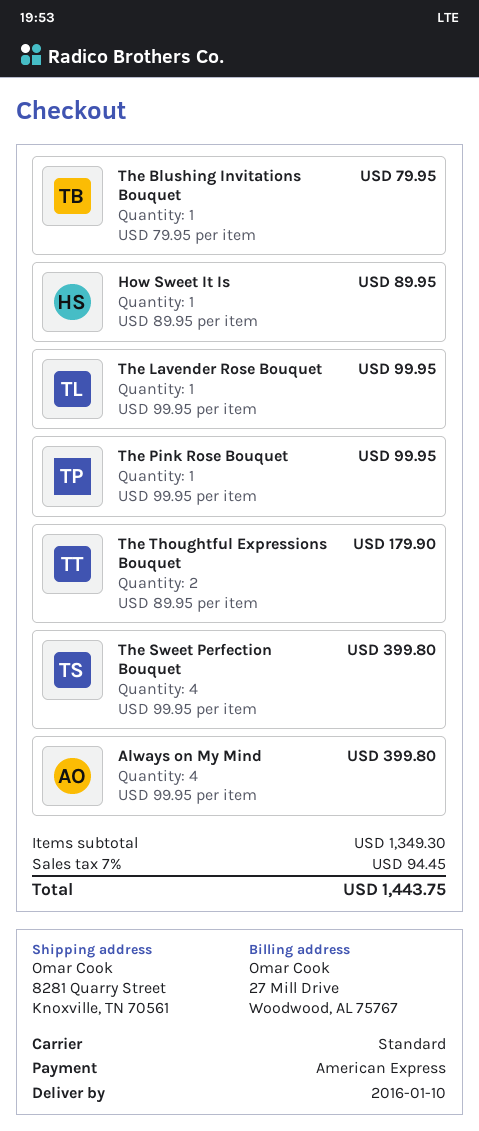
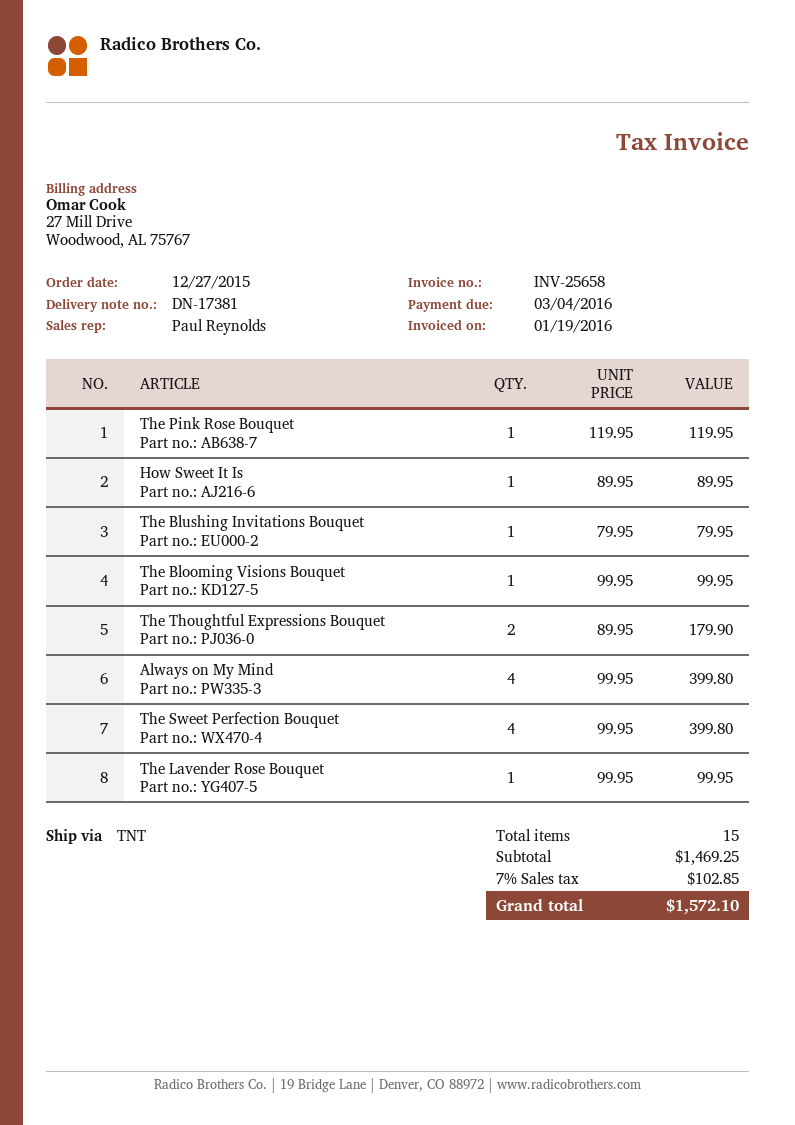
shipping method: standard -> TNT
The Pink Rose Bouquet: 1 x 99.95 = 99.95 -> 1 x 119.95 = 119.95
The Blooming Visions Bouquet: none -> 1 x 99.95 = 99.95
subtotal: 1349.30 -> 1469.25
tax: 7% = 94.45 -> 7% = 102.85
total: 1443.75 -> 1572.10

